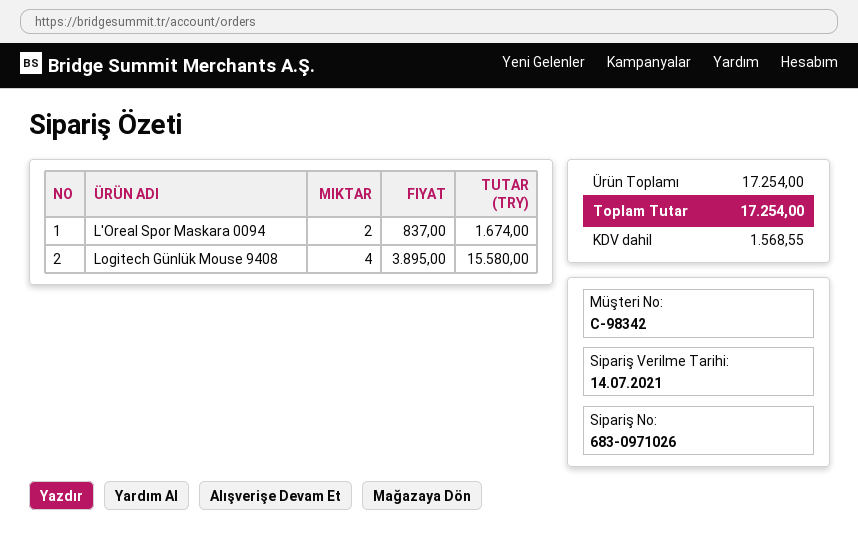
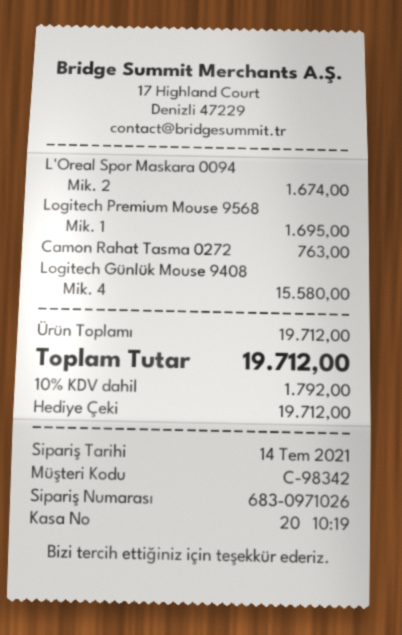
Logitech Premium Mouse 9568: none -> 1 for 1695.00
Camon Rahat Tasma 0272: none -> 1 for 763.00
subtotal: 17254.00 -> 19712.00
tax: 1568.55 -> 1792.00
total: 17254.00 -> 19712.00

